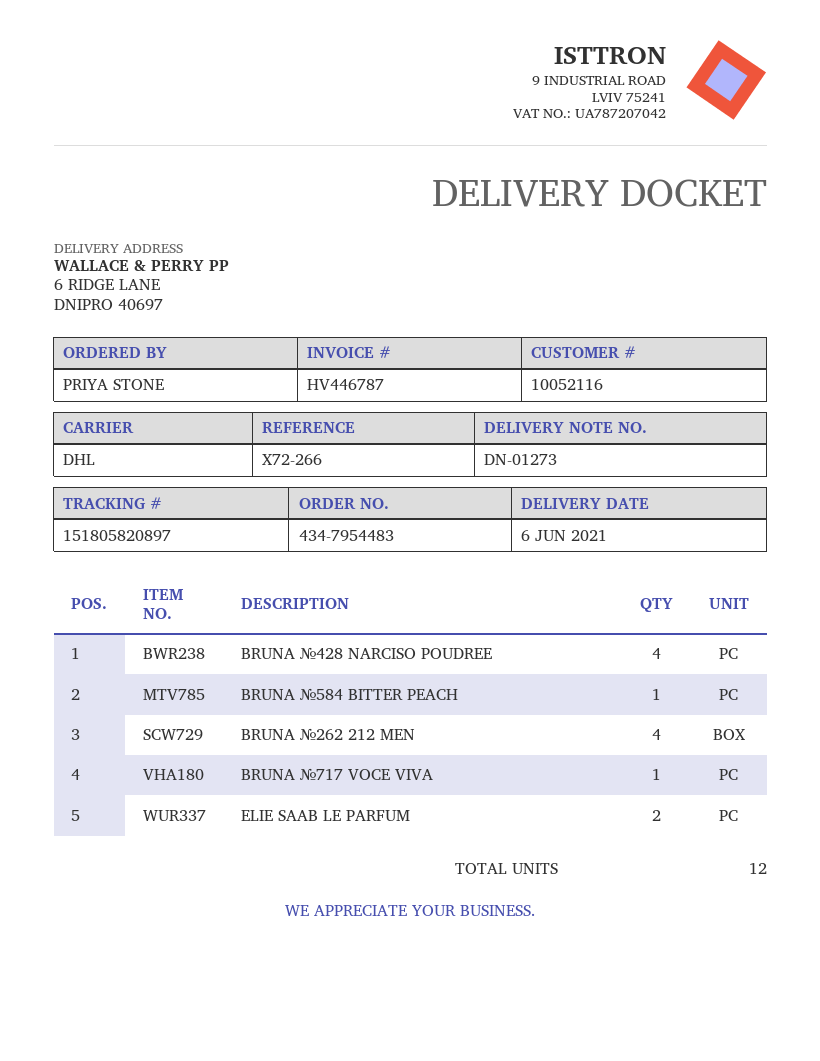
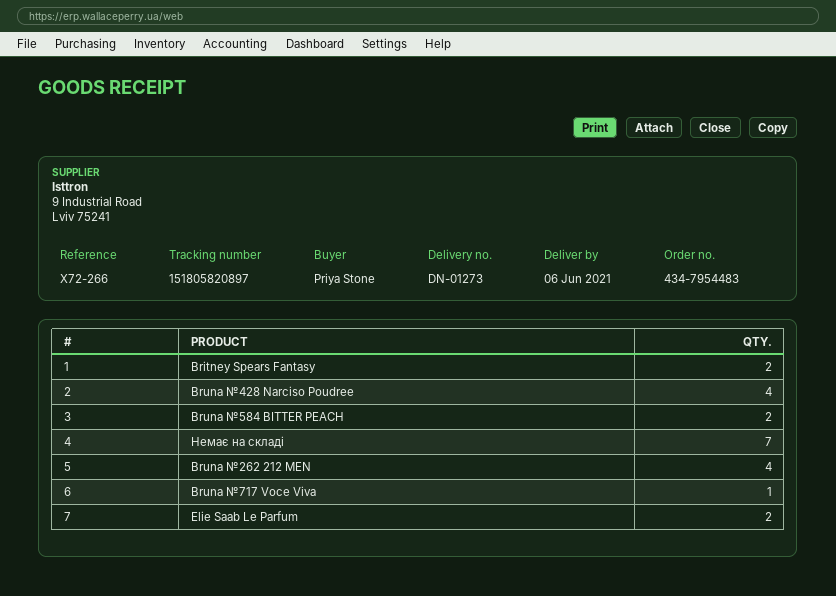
BRUNA №584 BITTER PEACH: 1 -> 2
Britney Spears Fantasy: none -> 2
Немає на складі: none -> 7

